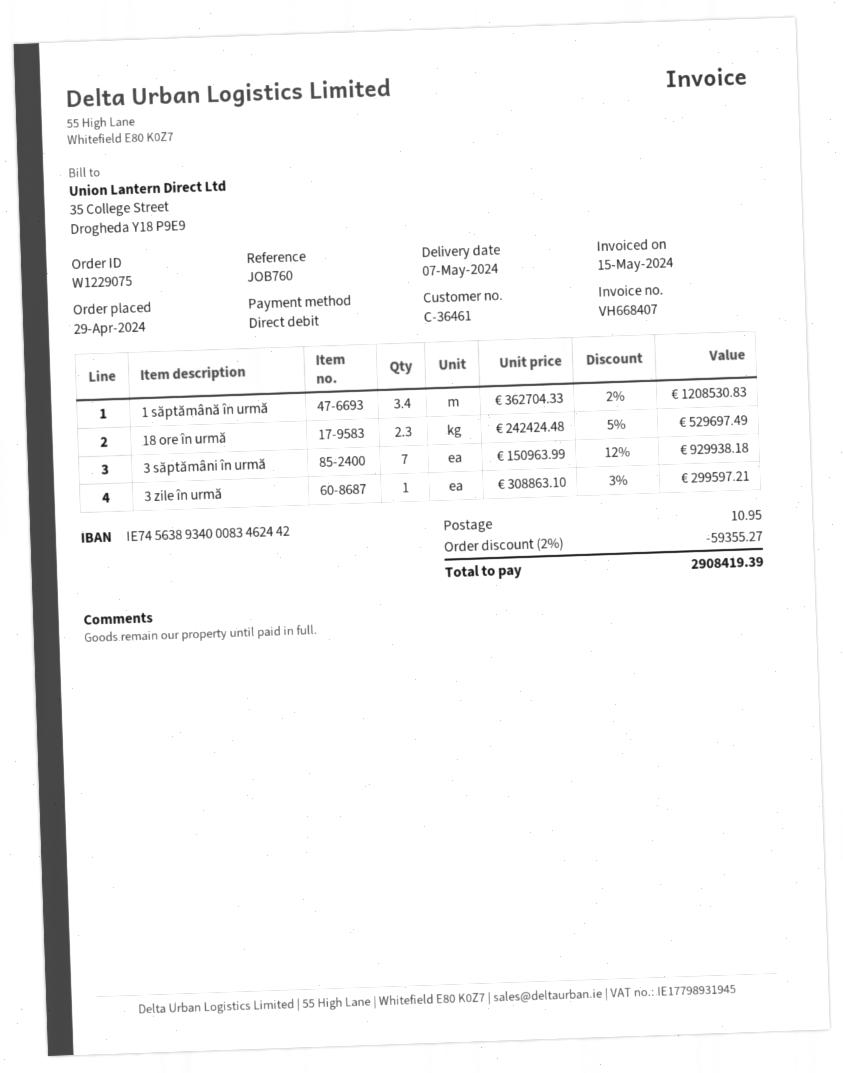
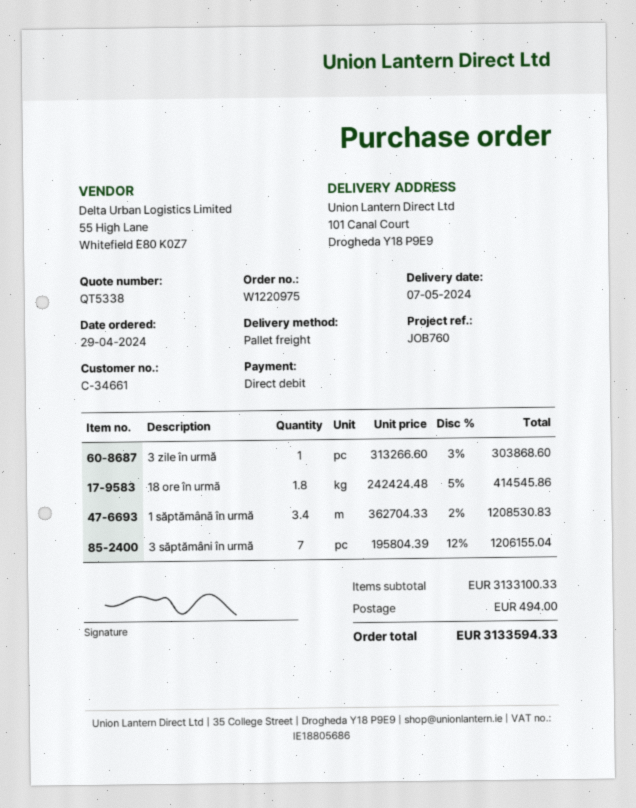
order number: W1229075 -> W1220975
customer number: C-36461 -> C-34661
18 ore în urmă: 2.3 x 242424.48 - 5% = 529697.49 -> 1.8 x 242424.48 - 5% = 414545.86
3 săptămâni în urmă: 7 x 150963.99 - 12% = 929938.18 -> 7 x 195804.39 - 12% = 1206155.04
3 zile în urmă: 1 x 308863.10 - 3% = 299597.21 -> 1 x 313266.60 - 3% = 303868.60
discount: 2% = 59355.27 -> none
shipping: 10.95 -> 494.00
total: 2908419.39 -> 3133594.33

